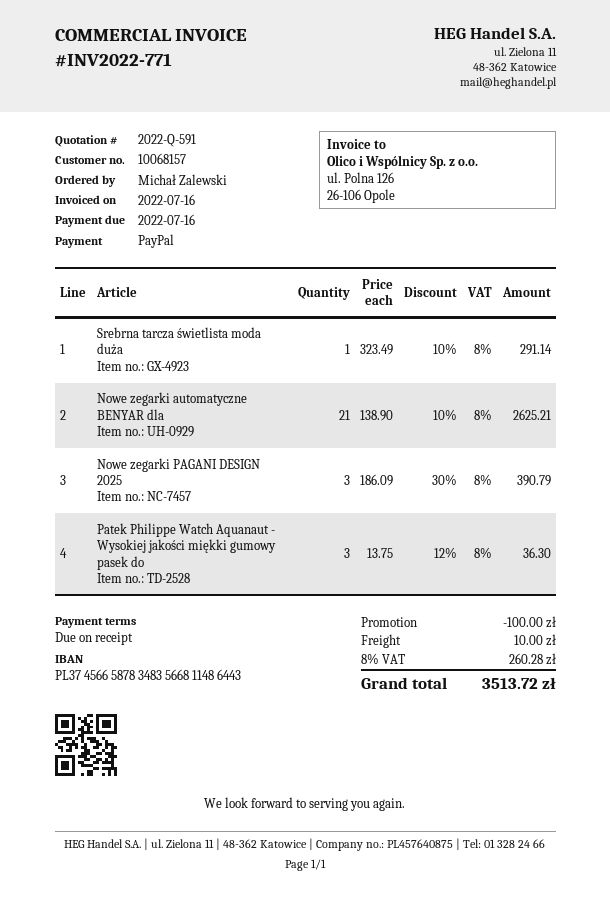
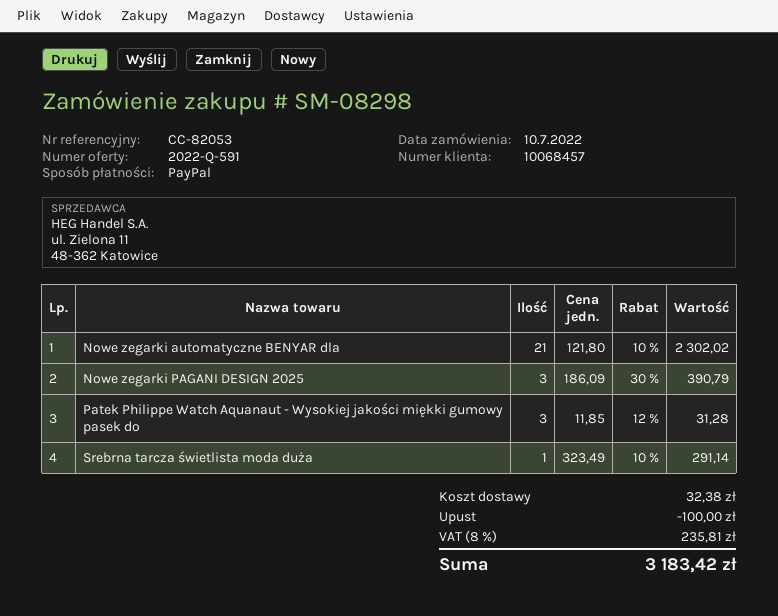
customer number: 10068157 -> 10068457
Nowe zegarki automatyczne BENYAR dla: 21 x 138.90 - 10% = 2625.21 -> 21 x 121.80 - 10% = 2302.02
Patek Philippe Watch Aquanaut - Wysokiej jakości miękki gumowy pasek do: 3 x 13.75 - 12% = 36.30 -> 3 x 11.85 - 12% = 31.28
shipping: 10.00 -> 32.38
tax: 8% = 260.28 -> 8% = 235.81
total: 3513.72 -> 3183.42

